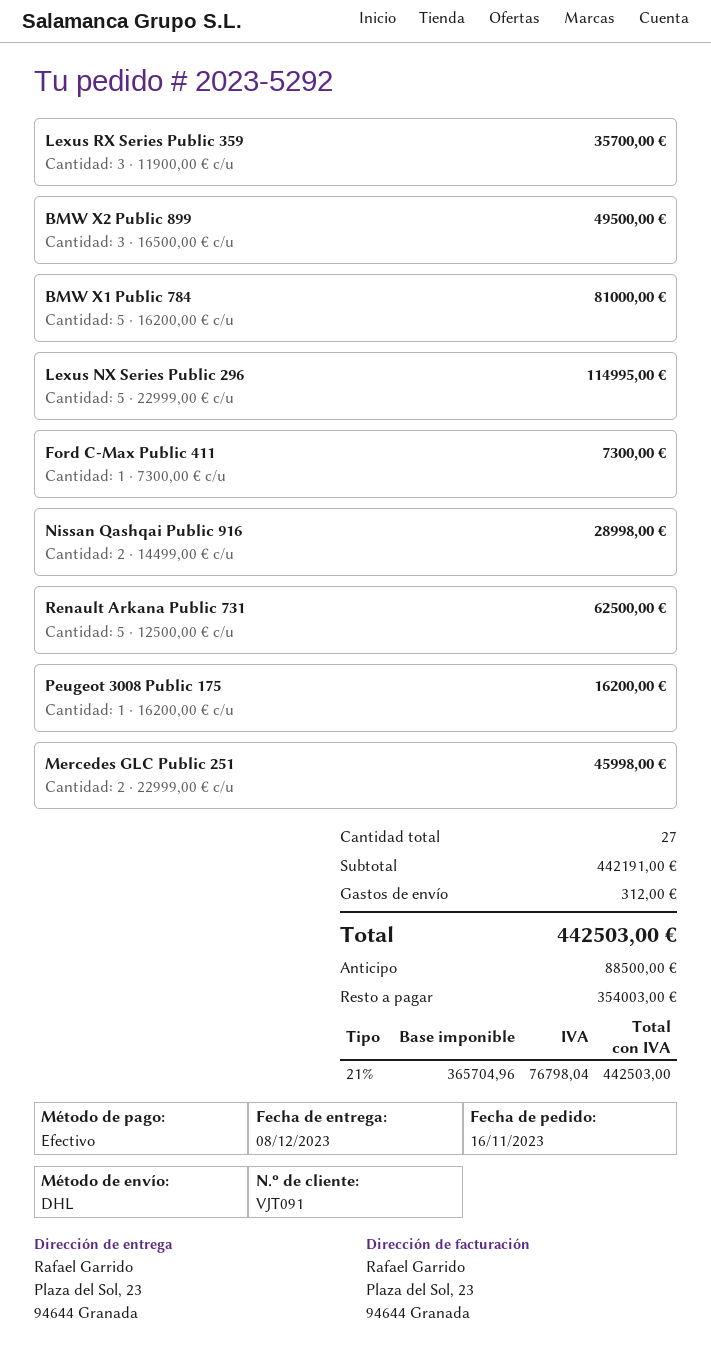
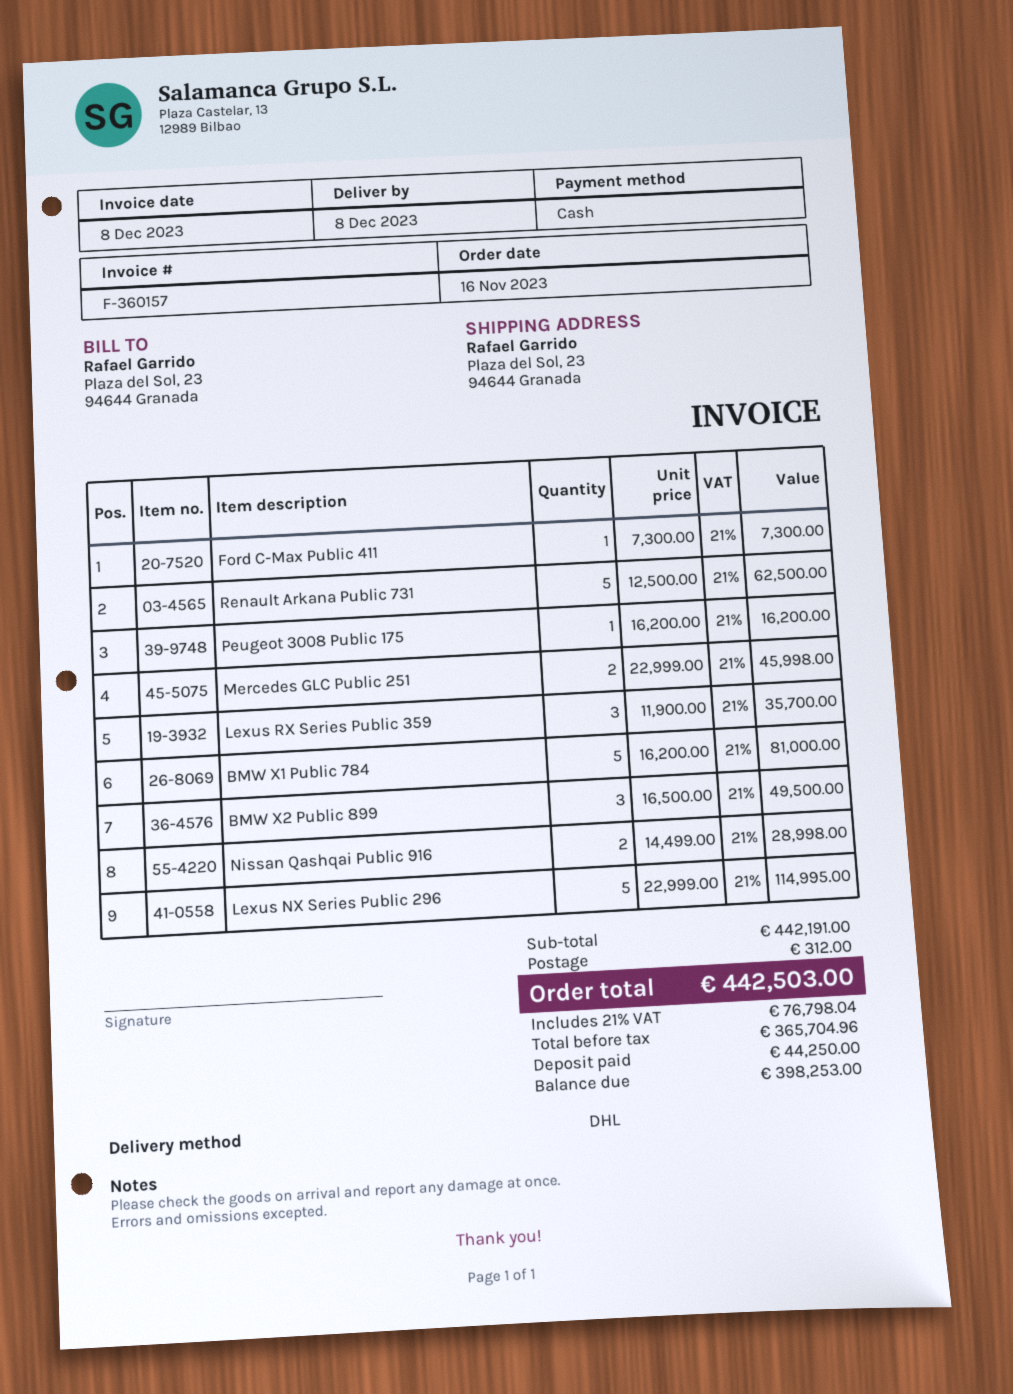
deposit: 88500.00 -> 44250.00
balance: 354003.00 -> 398253.00

